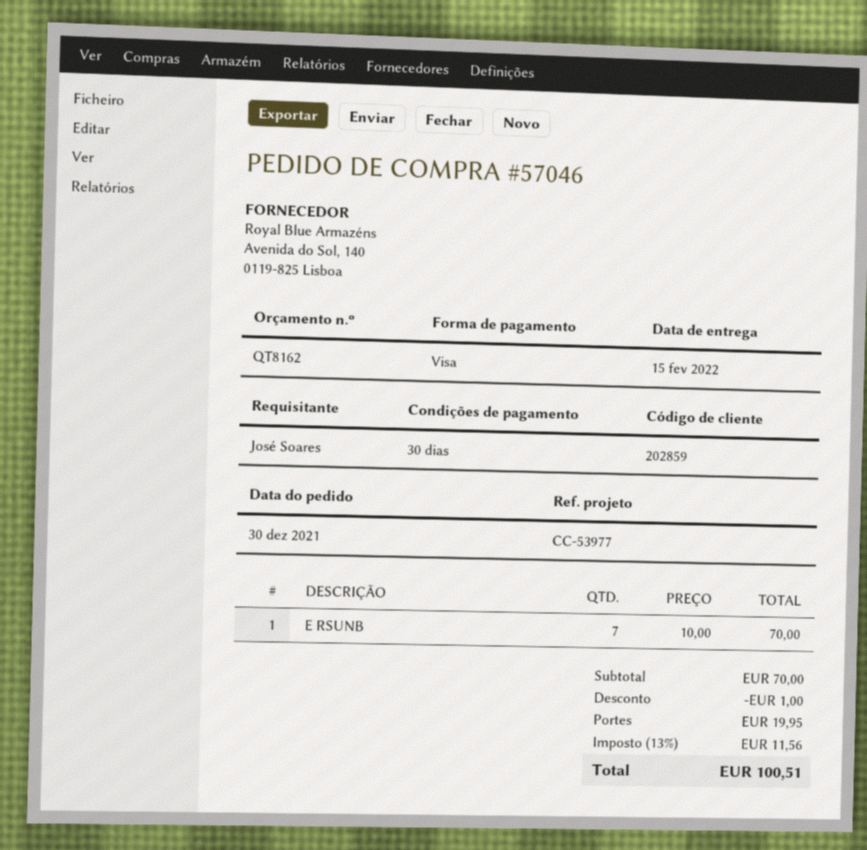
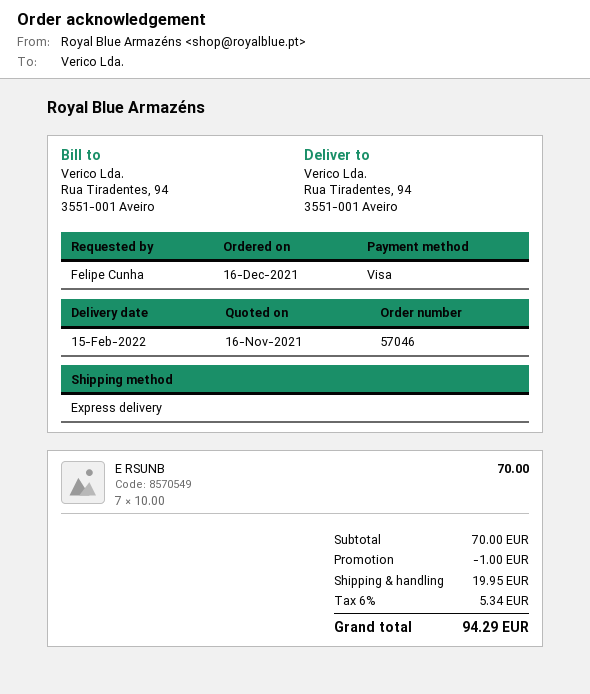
order date: 2021-12-30 -> 2021-12-16
ordered by: José Soares -> Felipe Cunha
tax: 13% = 11.56 -> 6% = 5.34
total: 100.51 -> 94.29

